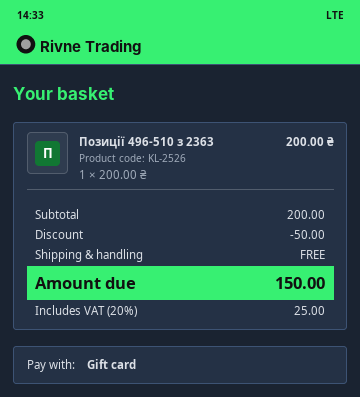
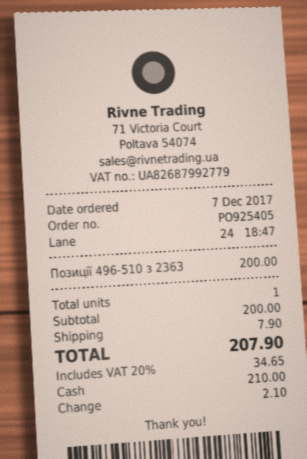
payment method: gift card -> cash
discount: 50.00 -> none
shipping: 0.00 -> 7.90
tax: 20% = 25.00 -> 20% = 34.65
total: 150.00 -> 207.90

